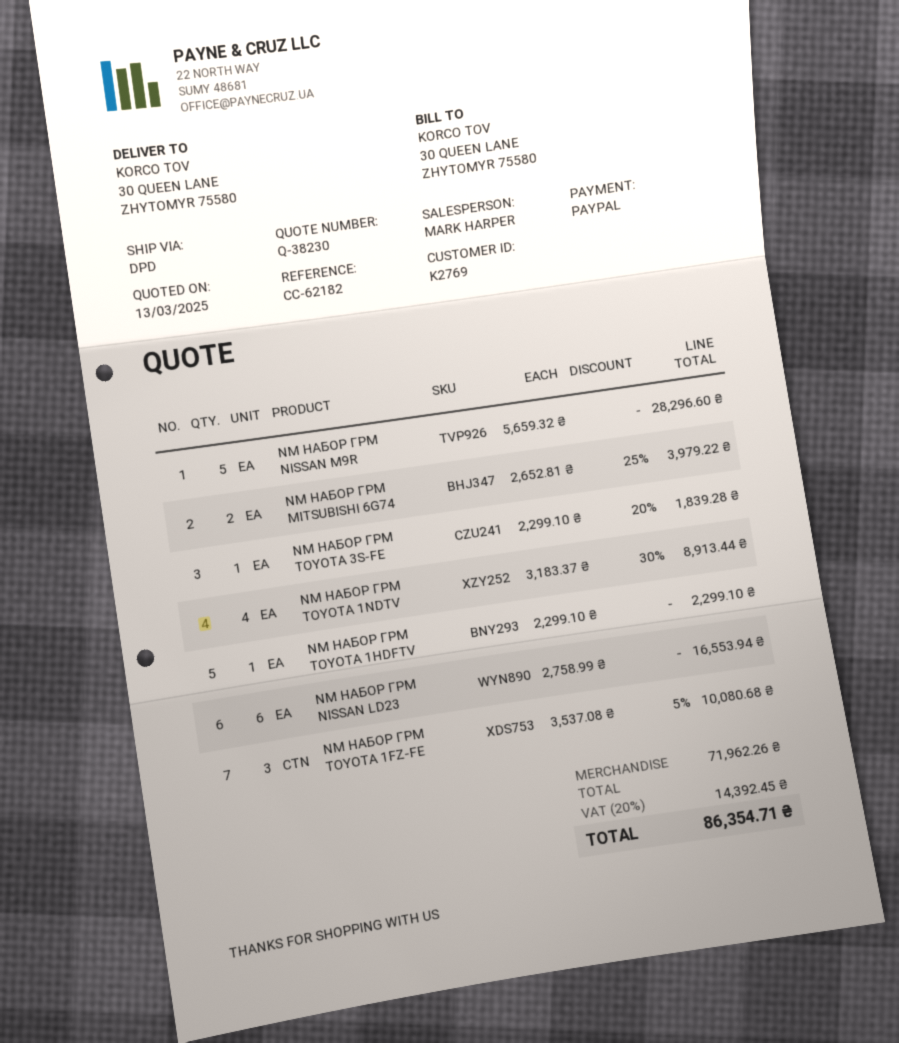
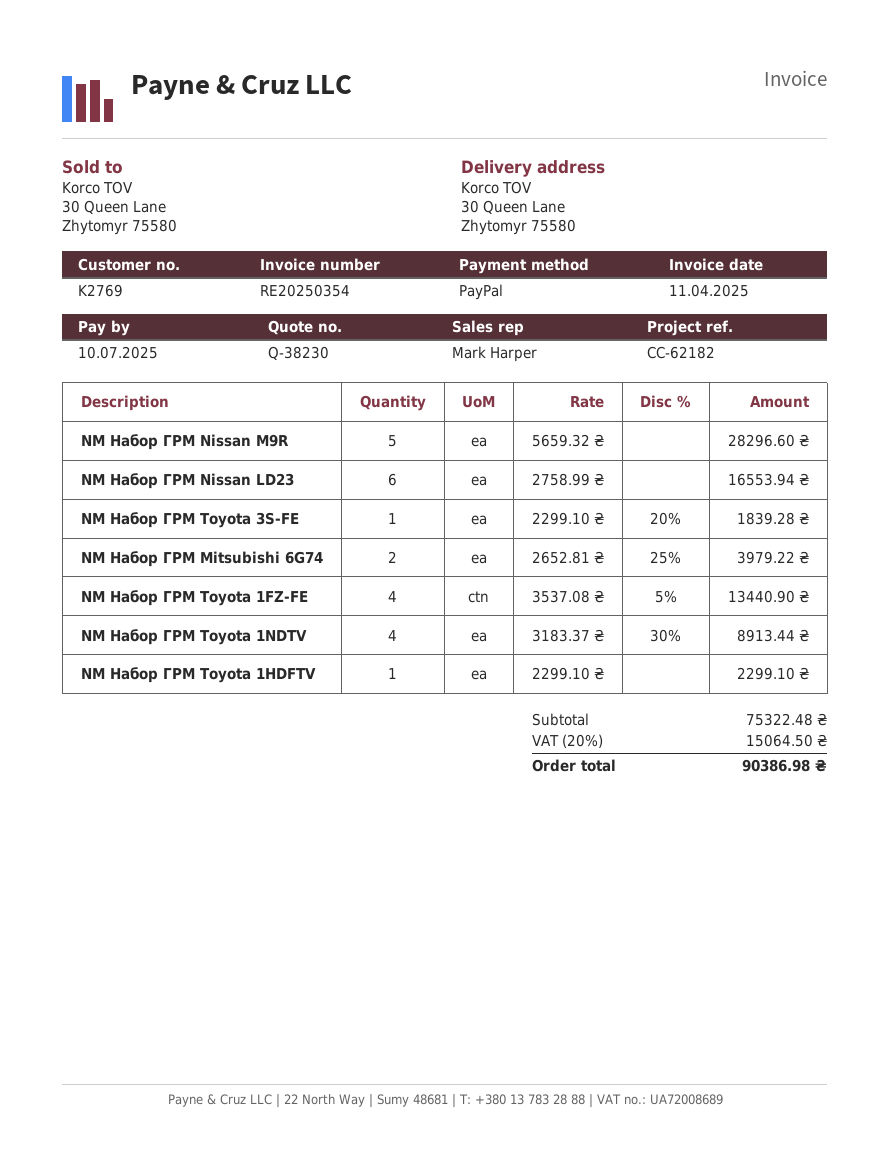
NM НАБОР ГРМ TOYOTA 1FZ-FE: 3 x 3537.08 - 5% = 10080.68 -> 4 x 3537.08 - 5% = 13440.90
subtotal: 71962.26 -> 75322.48
tax: 20% = 14392.45 -> 20% = 15064.50
total: 86354.71 -> 90386.98

